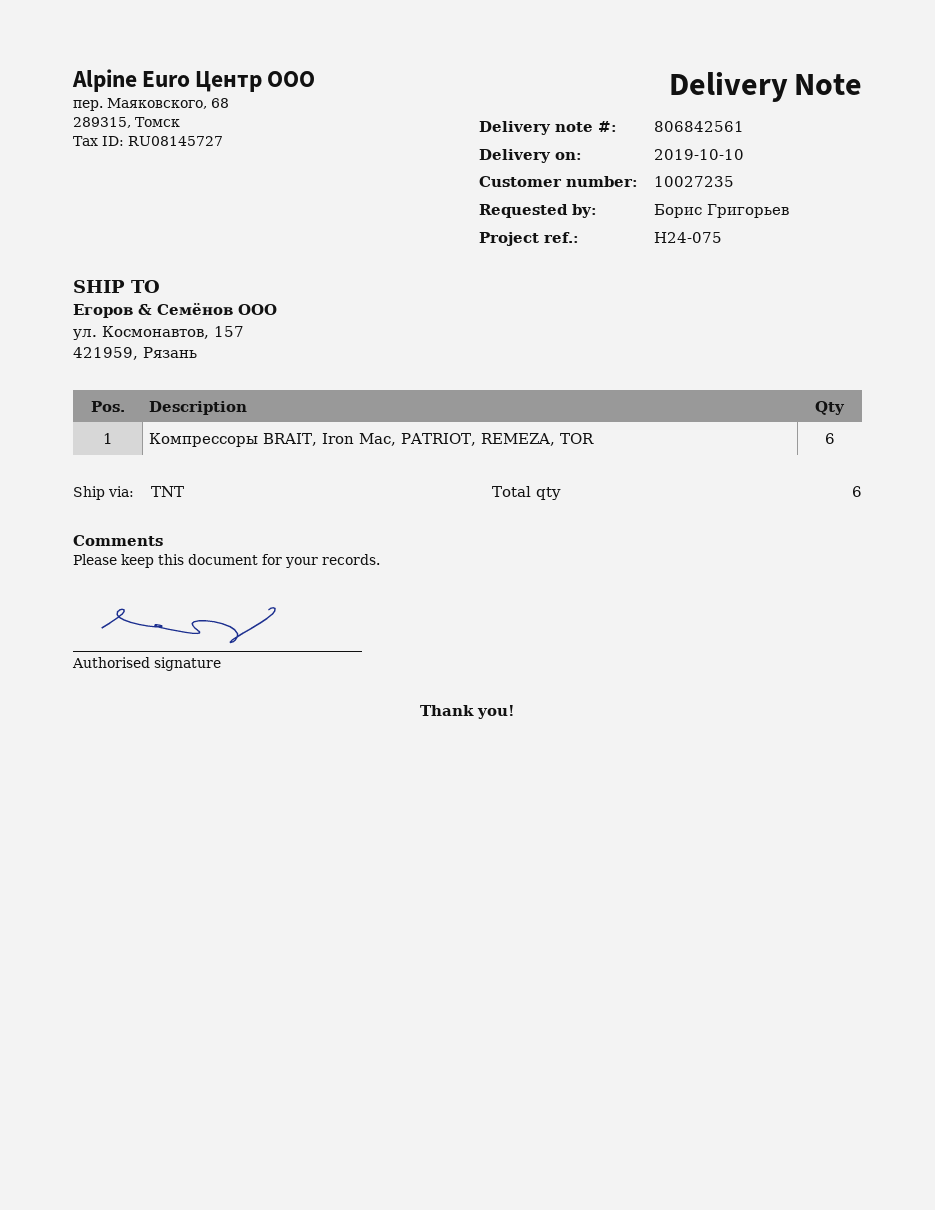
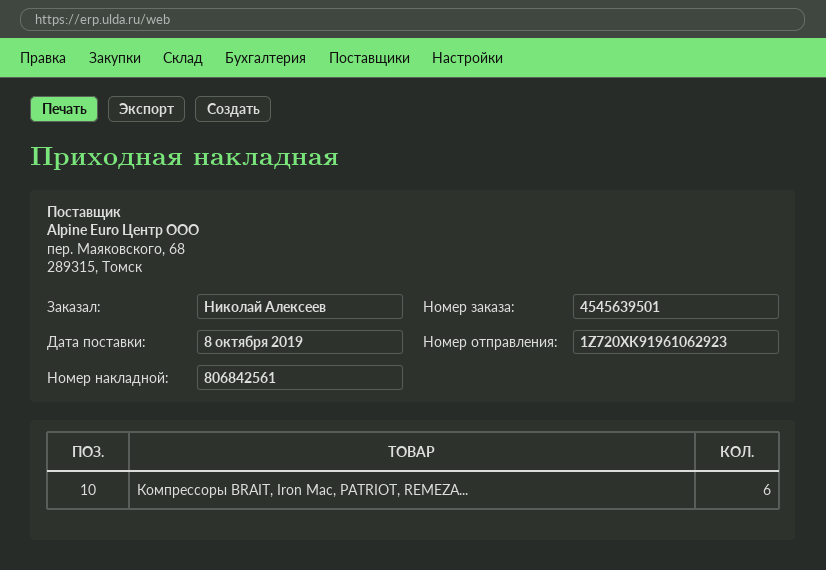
delivery date: 2019-10-10 -> 2019-10-08
ordered by: Борис Григорьев -> Николай Алексеев

